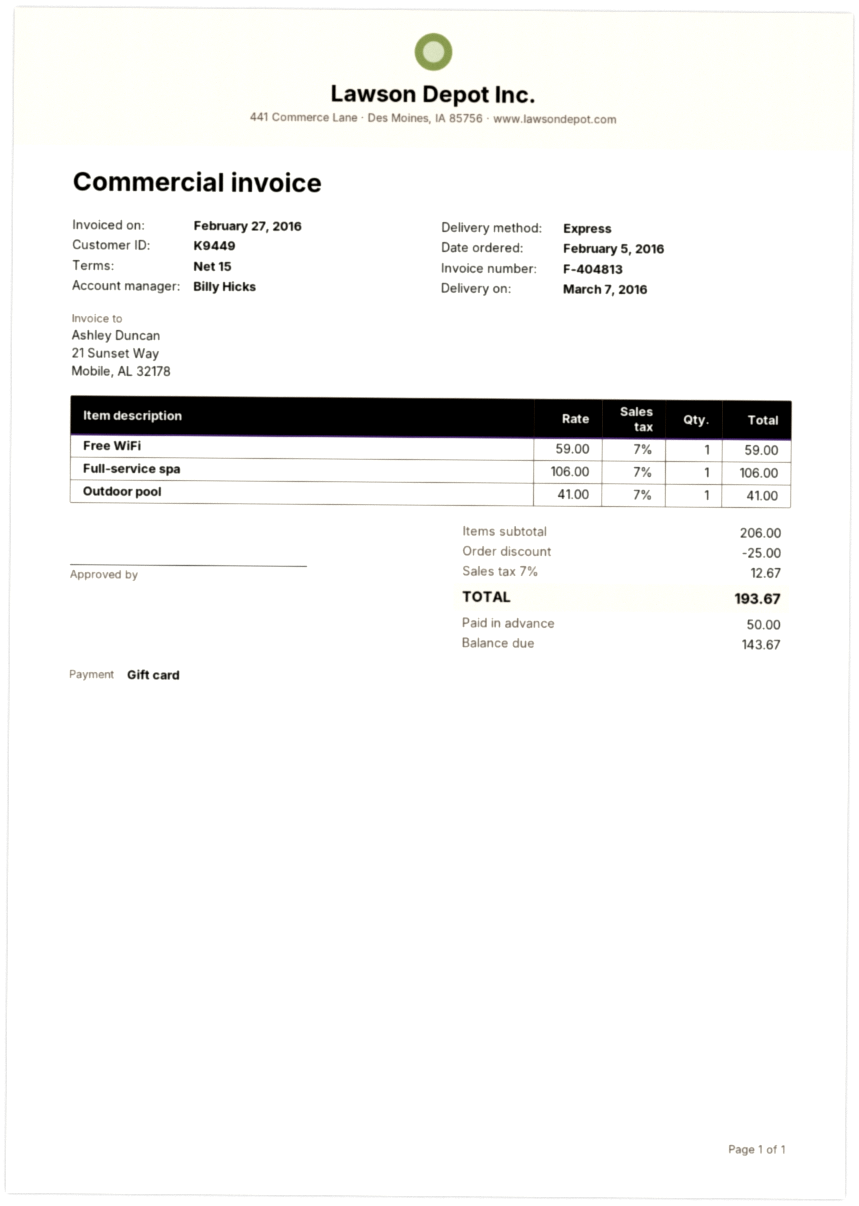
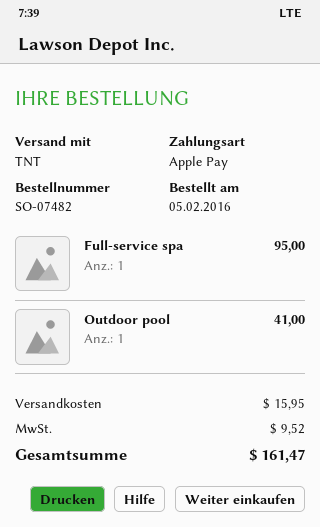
payment method: gift card -> Apple Pay
shipping method: express -> TNT
Free WiFi: 1 for 59.00 -> none
Full-service spa: 1 for 106.00 -> 1 for 95.00
discount: 25.00 -> none
shipping: none -> 15.95
tax: 12.67 -> 9.52
total: 193.67 -> 161.47

